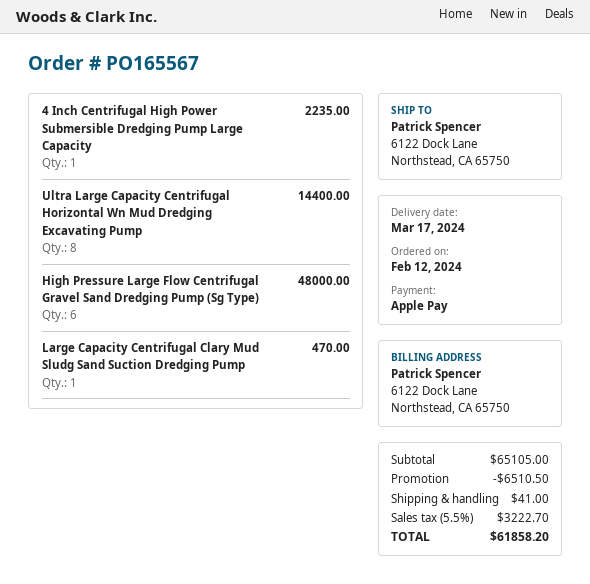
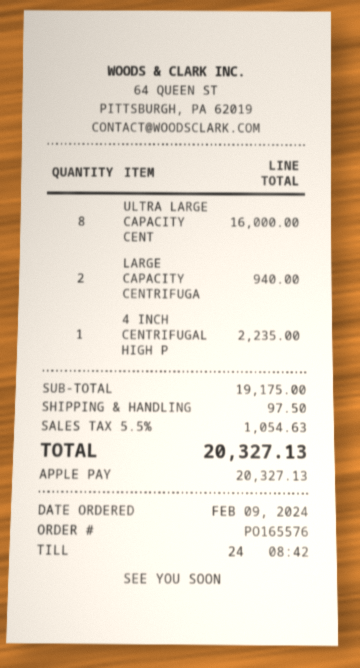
order number: PO165567 -> PO165576
order date: 2024-02-12 -> 2024-02-09
Ultra Large Capacity Centrifugal Horizontal Wn Mud Dredging Excavating Pump: 8 for 14400.00 -> 8 for 16000.00
High Pressure Large Flow Centrifugal Gravel Sand Dredging Pump (Sg Type): 6 for 48000.00 -> none
Large Capacity Centrifugal Clary Mud Sludg Sand Suction Dredging Pump: 1 for 470.00 -> 2 for 940.00
subtotal: 65105.00 -> 19175.00
discount: 6510.50 -> none
shipping: 41.00 -> 97.50
tax: 5.5% = 3222.70 -> 5.5% = 1054.63
total: 61858.20 -> 20327.13

